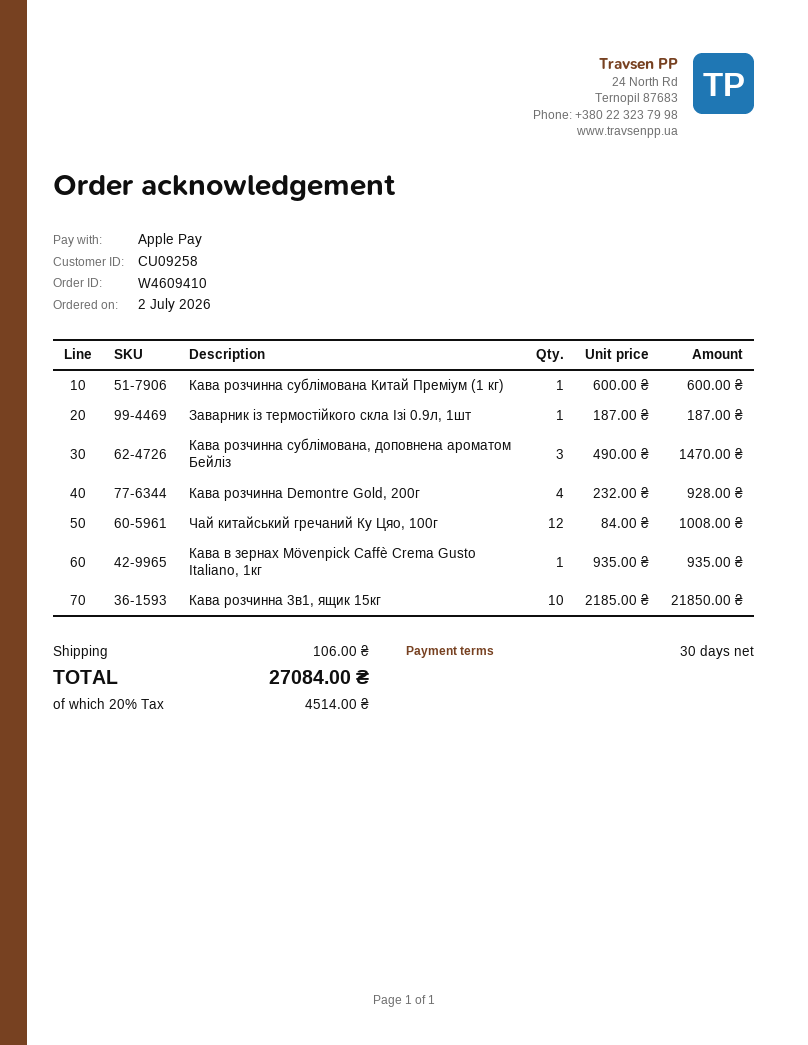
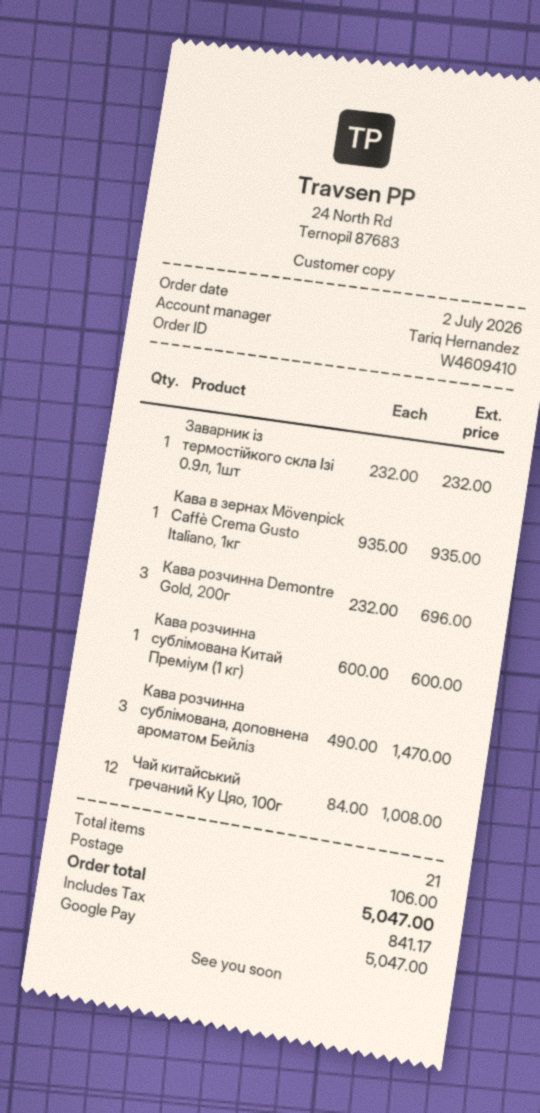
payment method: Apple Pay -> Google Pay
Заварник із термостійкого скла Ізі 0.9л, 1шт: 1 x 187.00 = 187.00 -> 1 x 232.00 = 232.00
Кава розчинна Demontre Gold, 200г: 4 x 232.00 = 928.00 -> 3 x 232.00 = 696.00
Кава розчинна 3в1, ящик 15кг: 10 x 2185.00 = 21850.00 -> none
tax: 4514.00 -> 841.17
total: 27084.00 -> 5047.00

